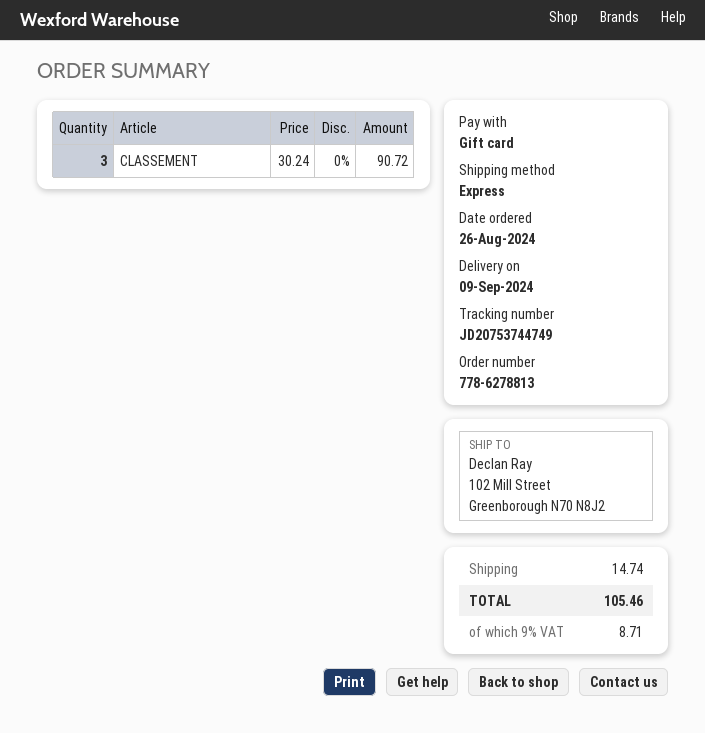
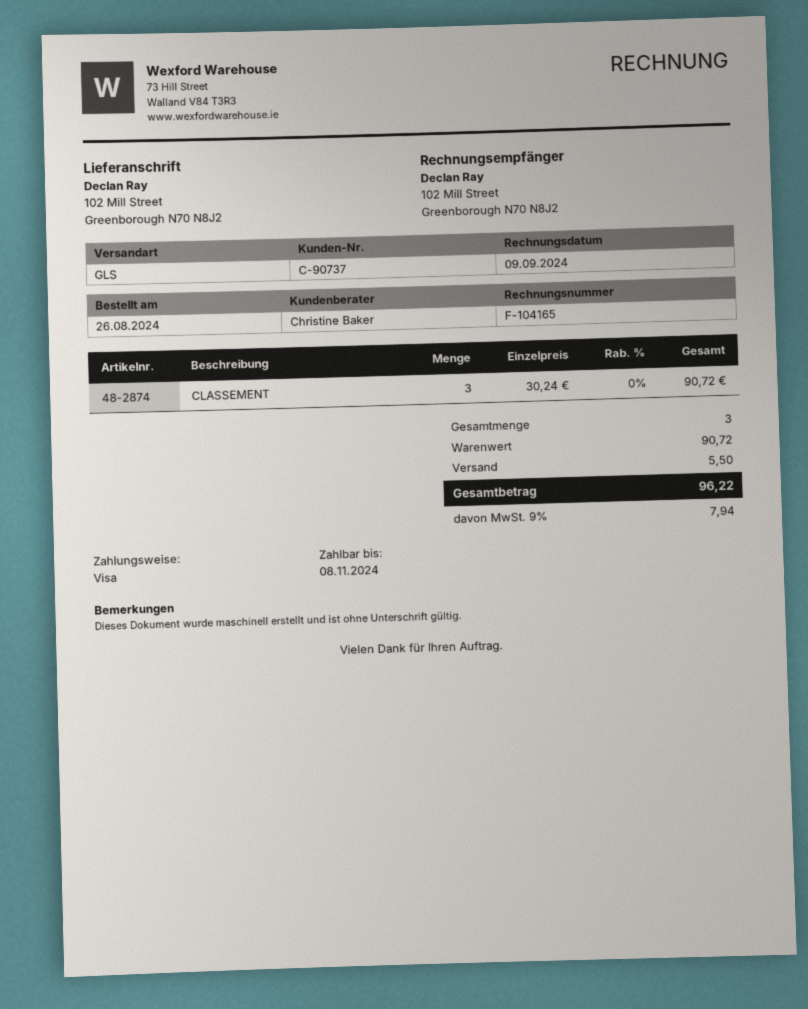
payment method: gift card -> Visa
shipping method: express -> GLS
shipping: 14.74 -> 5.50
tax: 9% = 8.71 -> 9% = 7.94
total: 105.46 -> 96.22

